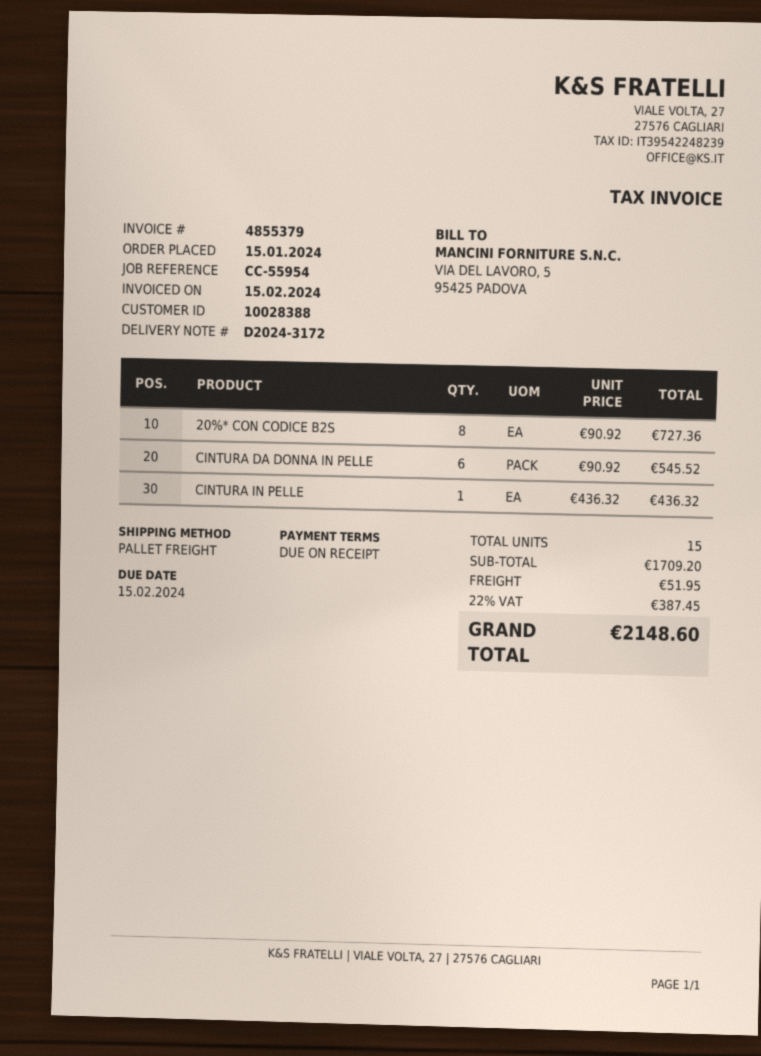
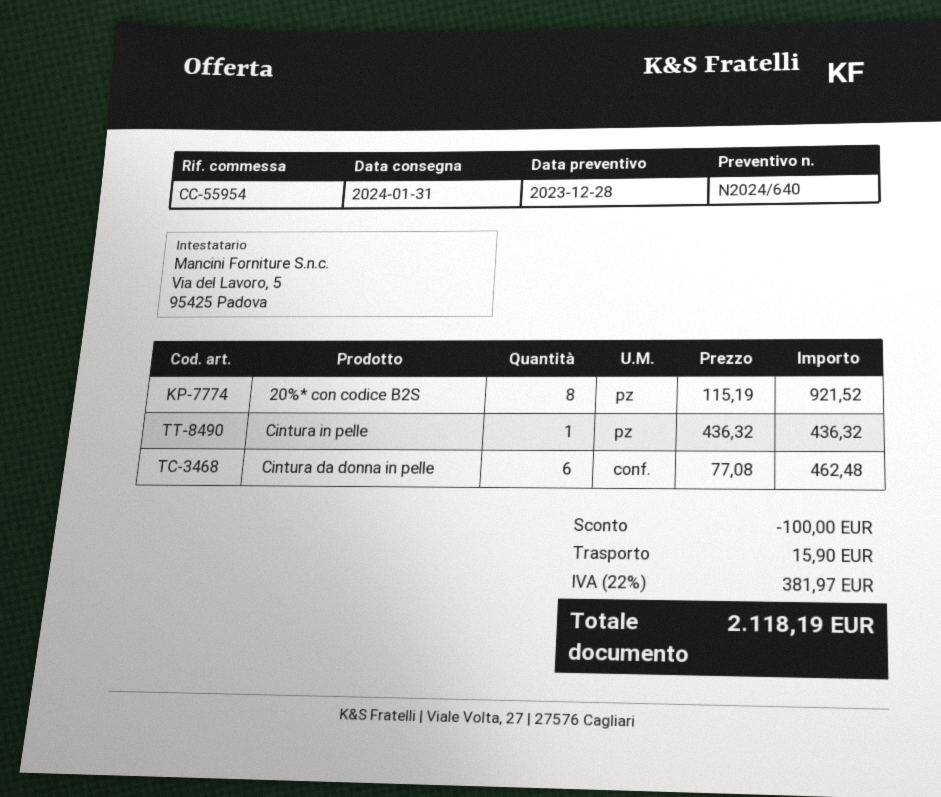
20%* CON CODICE B2S: 8 x 90.92 = 727.36 -> 8 x 115.19 = 921.52
CINTURA DA DONNA IN PELLE: 6 x 90.92 = 545.52 -> 6 x 77.08 = 462.48
discount: none -> 100.00
shipping: 51.95 -> 15.90
tax: 22% = 387.45 -> 22% = 381.97
total: 2148.60 -> 2118.19

